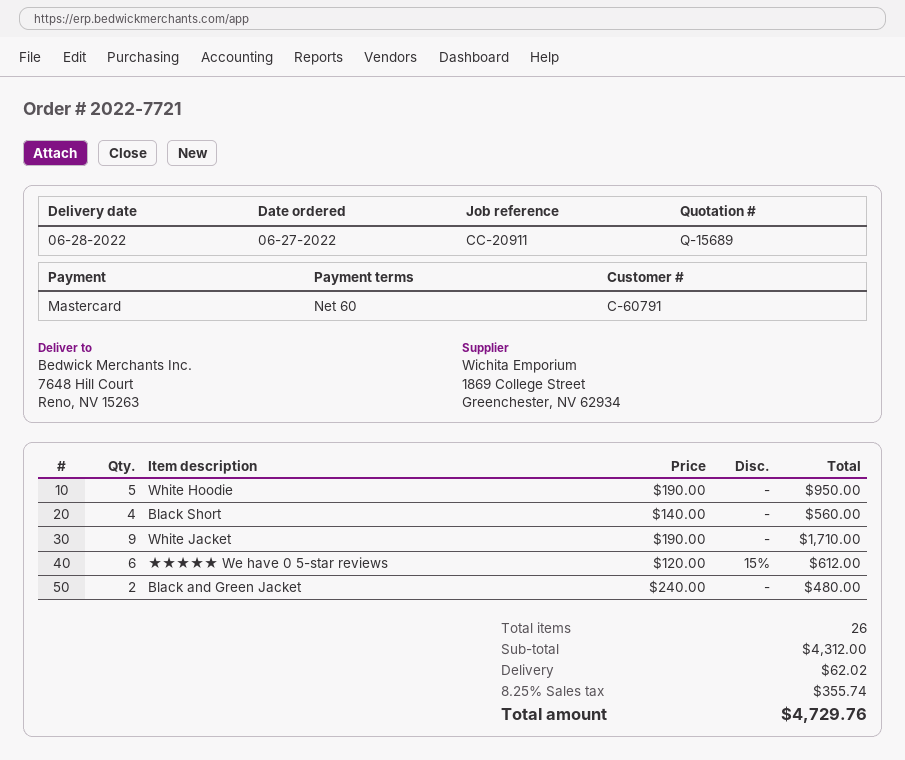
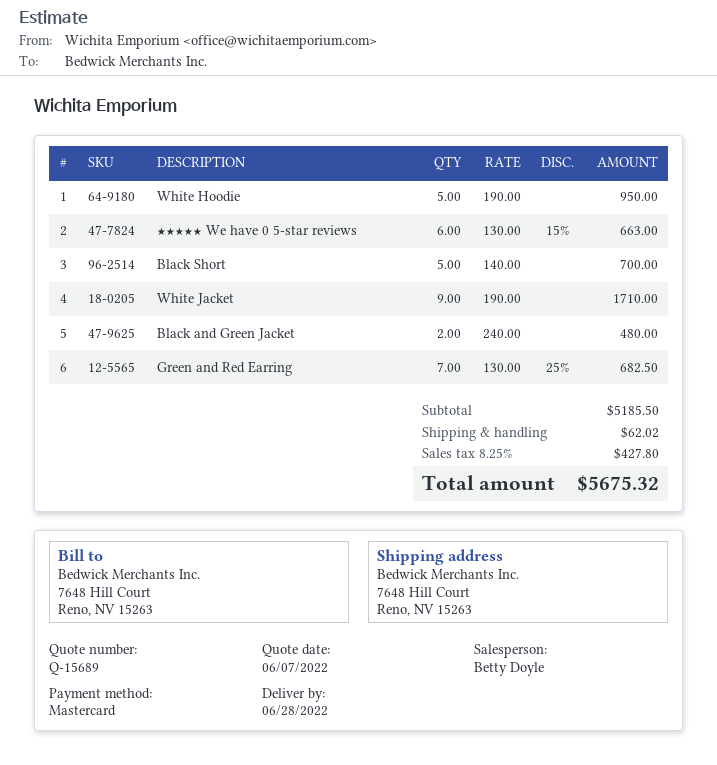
Black Short: 4 x 140.00 = 560.00 -> 5 x 140.00 = 700.00
★★★★★ We have 0 5-star reviews: 6 x 120.00 - 15% = 612.00 -> 6 x 130.00 - 15% = 663.00
Green and Red Earring: none -> 7 x 130.00 - 25% = 682.50
subtotal: 4312.00 -> 5185.50
tax: 8.25% = 355.74 -> 8.25% = 427.80
total: 4729.76 -> 5675.32

